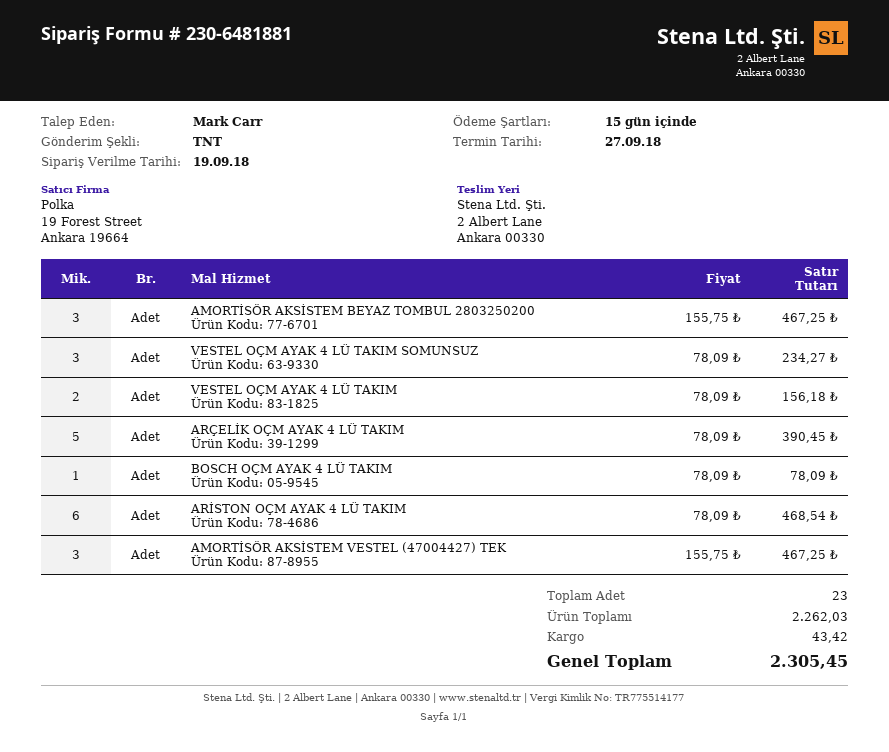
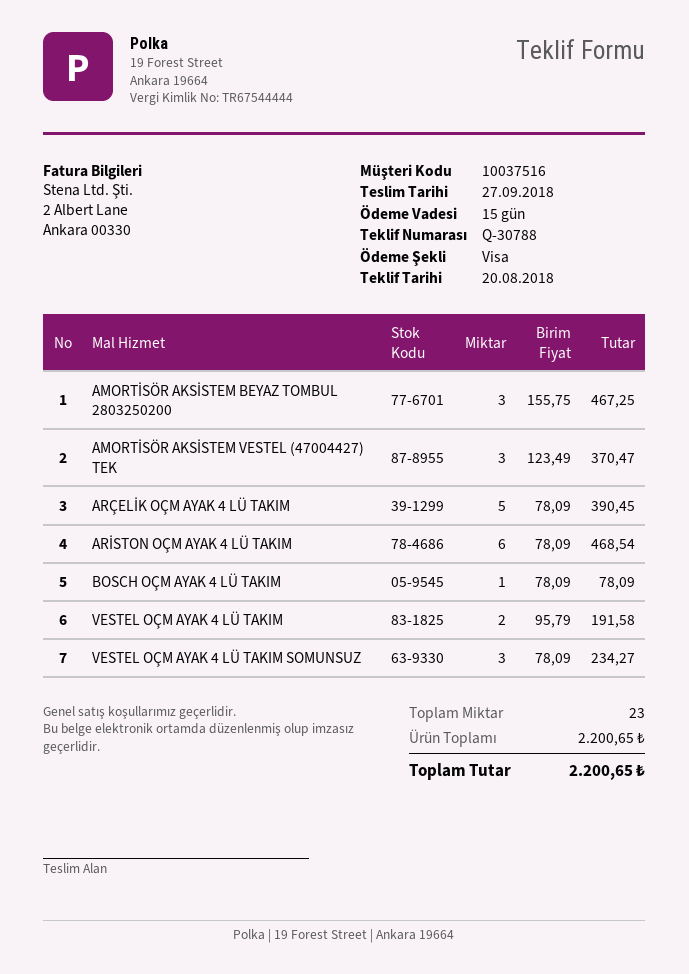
VESTEL OÇM AYAK 4 LÜ TAKIM: 2 x 78.09 = 156.18 -> 2 x 95.79 = 191.58
AMORTİSÖR AKSİSTEM VESTEL (47004427) TEK: 3 x 155.75 = 467.25 -> 3 x 123.49 = 370.47
subtotal: 2262.03 -> 2200.65
shipping: 43.42 -> none
total: 2305.45 -> 2200.65

